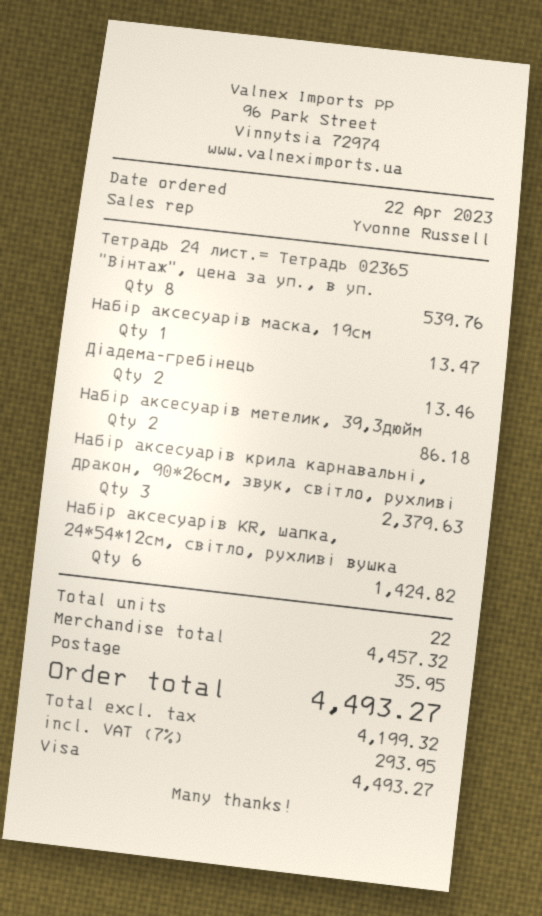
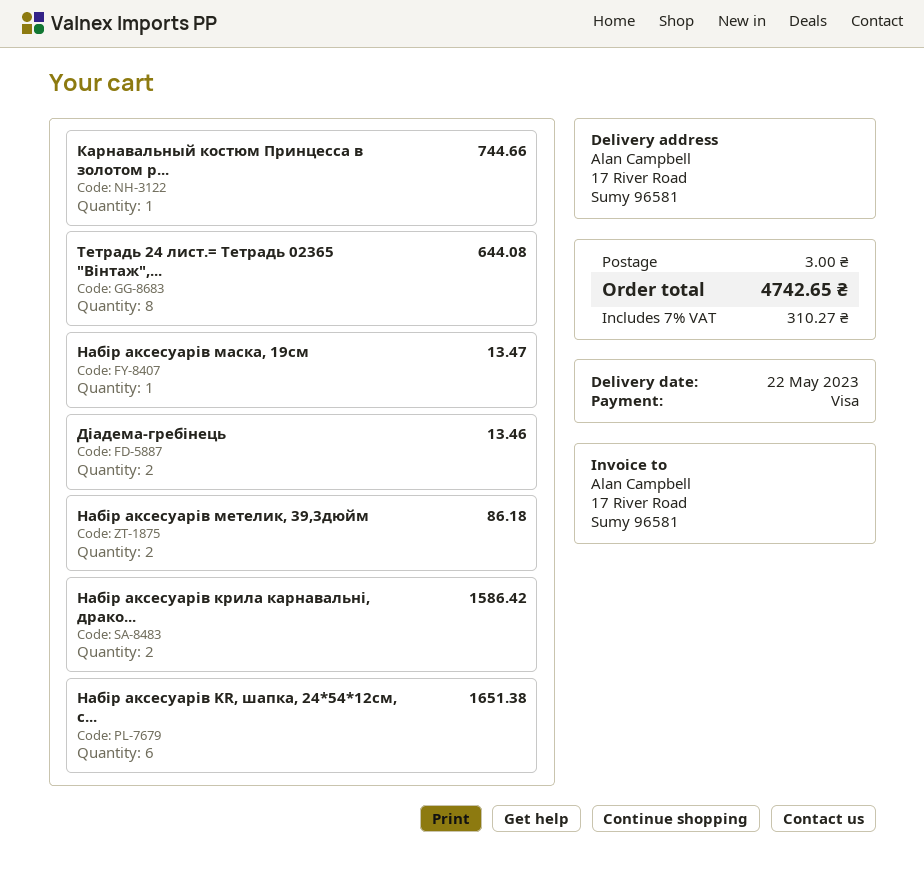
Тетрадь 24 лист.= Тетрадь 02365 "Вінтаж", цена за уп., в уп.: 8 for 539.76 -> 8 for 644.08
Набір аксесуарів крила карнавальні, дракон, 90*26см, звук, світло, рухливі: 3 for 2379.63 -> 2 for 1586.42
Набір аксесуарів KR, шапка, 24*54*12см, світло, рухливі вушка: 6 for 1424.82 -> 6 for 1651.38
Карнавальный костюм Принцесса в золотом р...: none -> 1 for 744.66
shipping: 35.95 -> 3.00
tax: 7% = 293.95 -> 7% = 310.27
total: 4493.27 -> 4742.65

